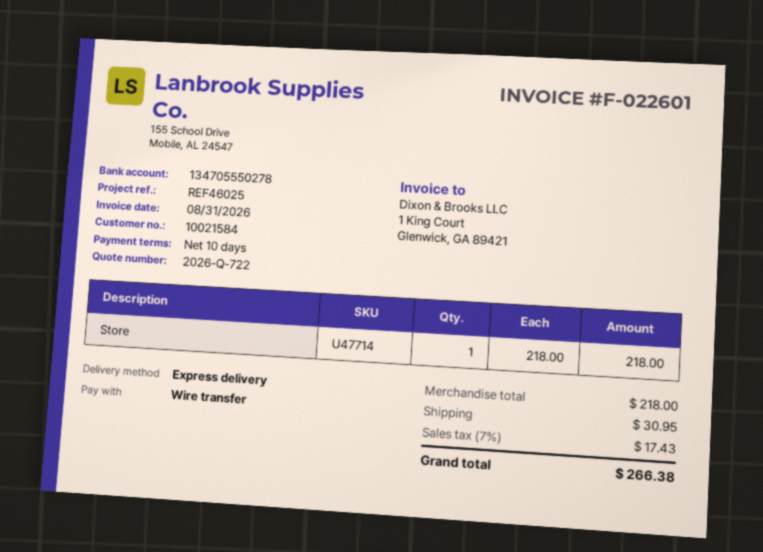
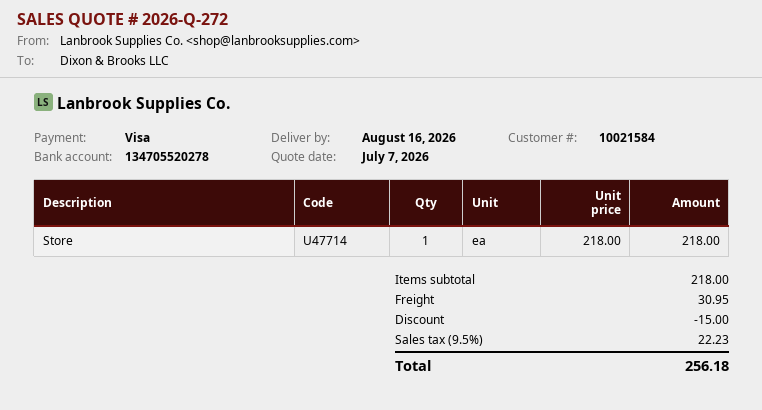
quote number: 2026-Q-722 -> 2026-Q-272
payment method: bank transfer -> Visa
bank account: 134705550278 -> 134705520278
discount: none -> 15.00
tax: 7% = 17.43 -> 9.5% = 22.23
total: 266.38 -> 256.18

